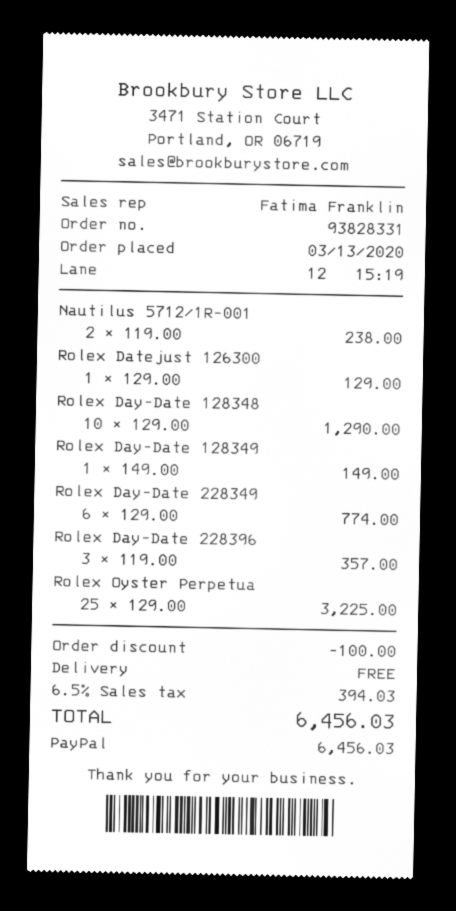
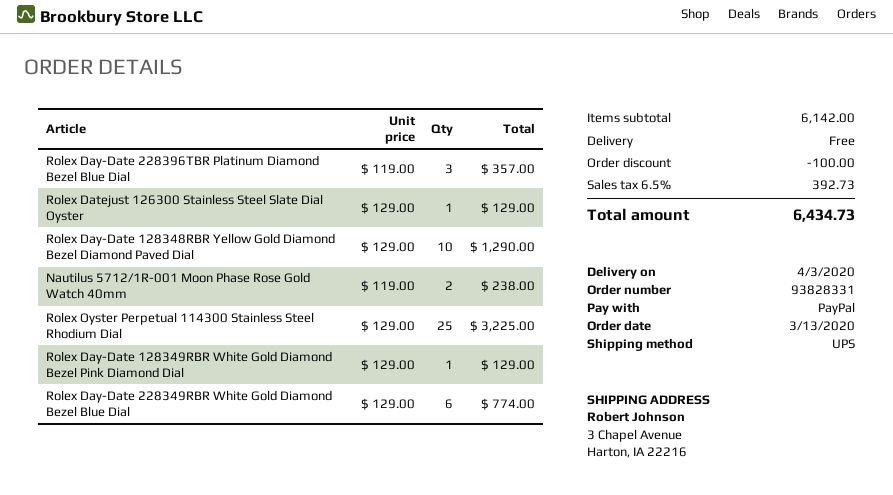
Rolex Day-Date 128349: 1 x 149.00 = 149.00 -> 1 x 129.00 = 129.00
tax: 6.5% = 394.03 -> 6.5% = 392.73
total: 6456.03 -> 6434.73

